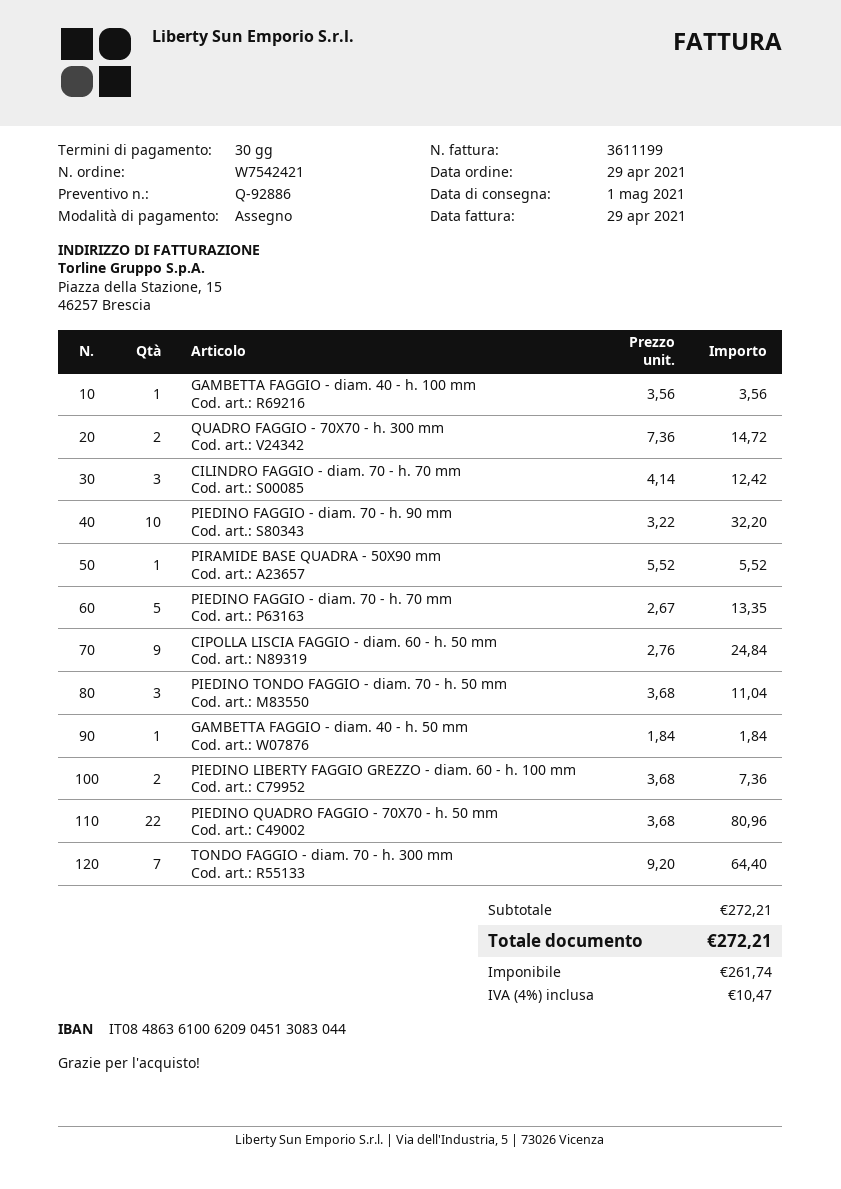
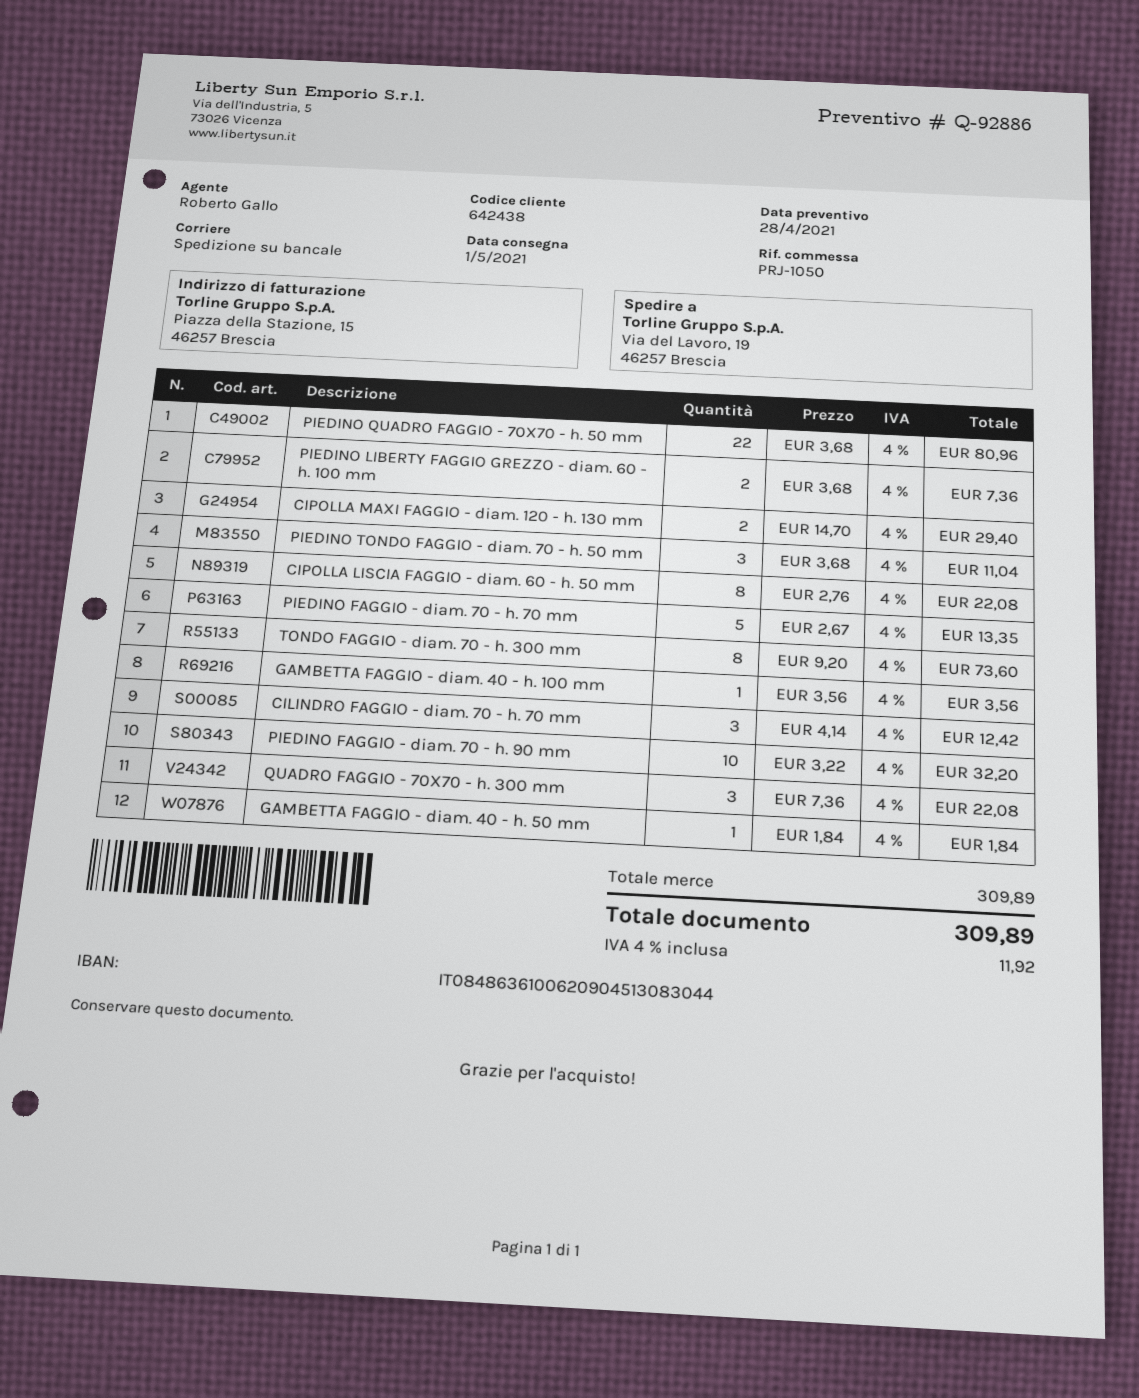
QUADRO FAGGIO - 70X70 - h. 300 mm: 2 x 7.36 = 14.72 -> 3 x 7.36 = 22.08
PIRAMIDE BASE QUADRA - 50X90 mm: 1 x 5.52 = 5.52 -> none
CIPOLLA LISCIA FAGGIO - diam. 60 - h. 50 mm: 9 x 2.76 = 24.84 -> 8 x 2.76 = 22.08
TONDO FAGGIO - diam. 70 - h. 300 mm: 7 x 9.20 = 64.40 -> 8 x 9.20 = 73.60
CIPOLLA MAXI FAGGIO - diam. 120 - h. 130 mm: none -> 2 x 14.70 = 29.40
subtotal: 272.21 -> 309.89
tax: 4% = 10.47 -> 4% = 11.92
total: 272.21 -> 309.89

